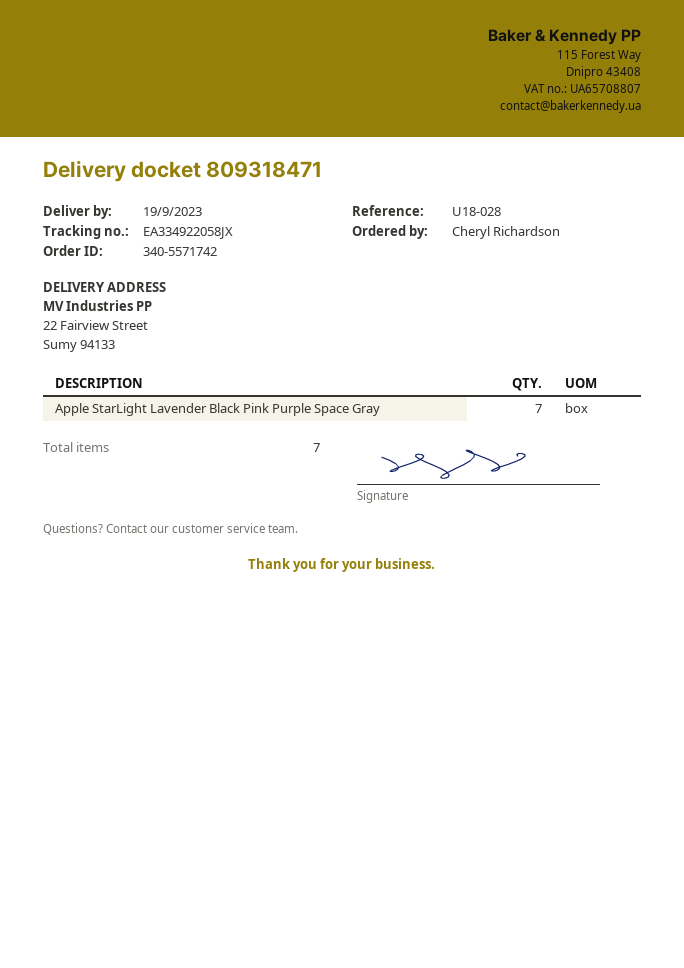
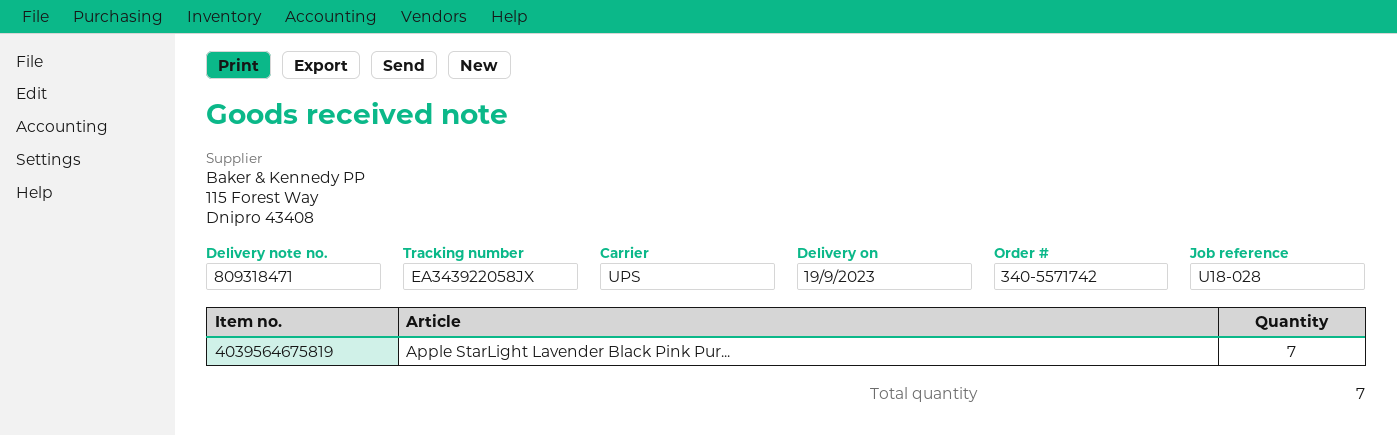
tracking number: EA334922058JX -> EA343922058JX

